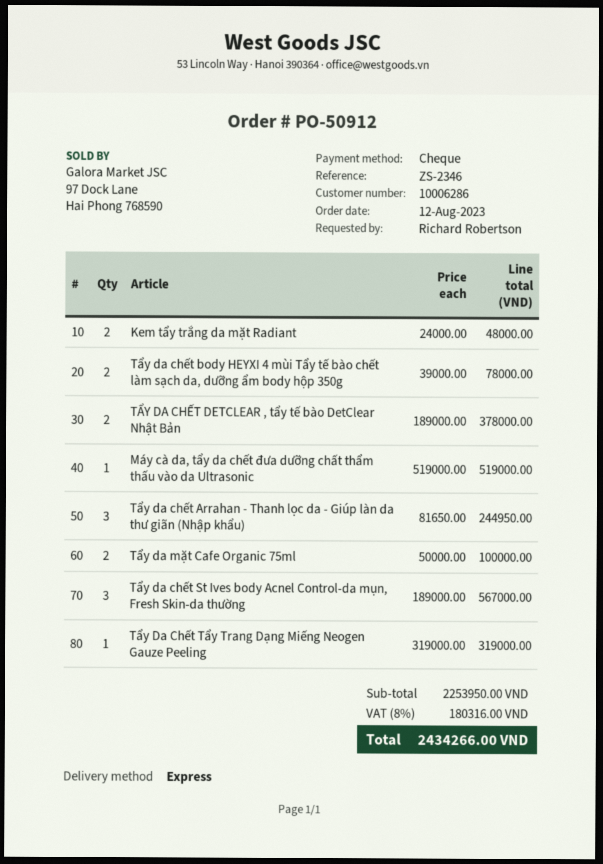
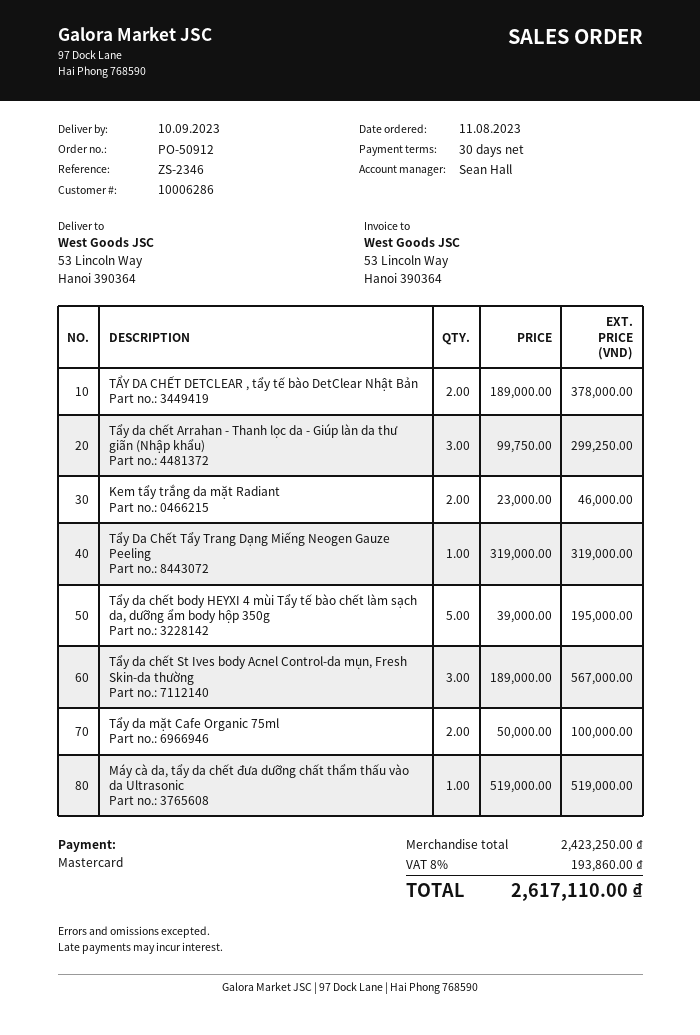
order date: 2023-08-12 -> 2023-08-11
payment method: cheque -> Mastercard
Kem tẩy trắng da mặt Radiant: 2 x 24000.00 = 48000.00 -> 2 x 23000.00 = 46000.00
Tẩy da chết body HEYXI 4 mùi Tẩy tế bào chết làm sạch da, dưỡng ẩm body hộp 350g: 2 x 39000.00 = 78000.00 -> 5 x 39000.00 = 195000.00
Tẩy da chết Arrahan - Thanh lọc da - Giúp làn da thư giãn (Nhập khẩu): 3 x 81650.00 = 244950.00 -> 3 x 99750.00 = 299250.00
subtotal: 2253950.00 -> 2423250.00
tax: 8% = 180316.00 -> 8% = 193860.00
total: 2434266.00 -> 2617110.00

